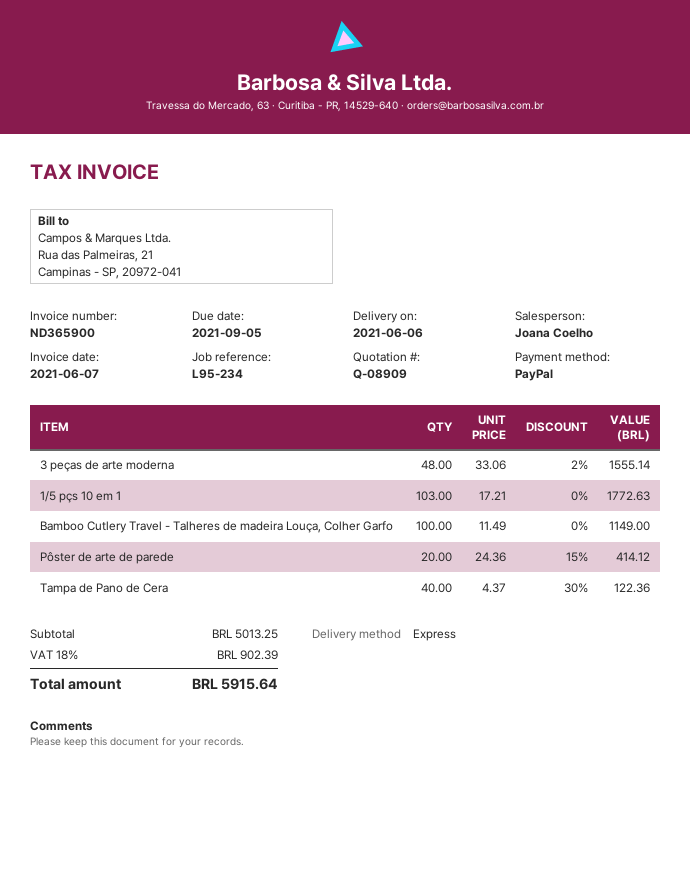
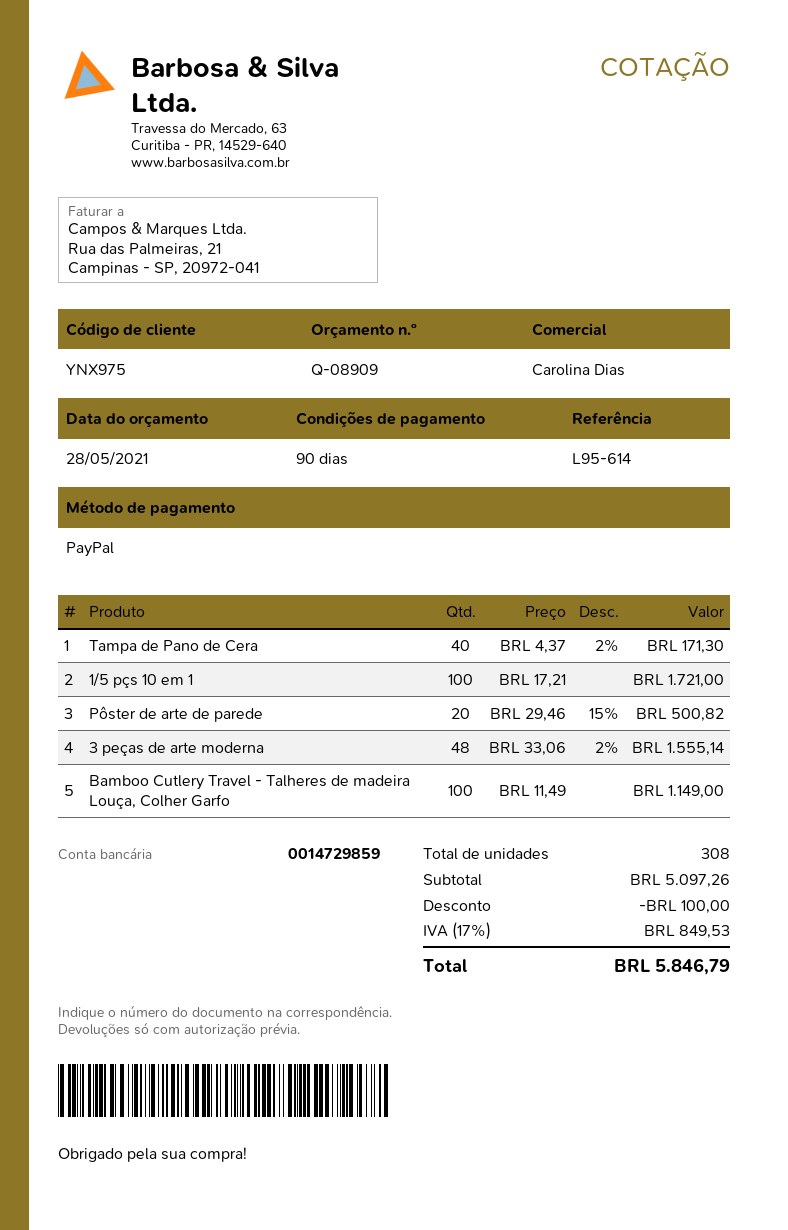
reference: L95-234 -> L95-614
sales rep: Joana Coelho -> Carolina Dias
1/5 pçs 10 em 1: 103 x 17.21 = 1772.63 -> 100 x 17.21 = 1721.00
Pôster de arte de parede: 20 x 24.36 - 15% = 414.12 -> 20 x 29.46 - 15% = 500.82
Tampa de Pano de Cera: 40 x 4.37 - 30% = 122.36 -> 40 x 4.37 - 2% = 171.30
subtotal: 5013.25 -> 5097.26
discount: none -> 100.00
tax: 18% = 902.39 -> 17% = 849.53
total: 5915.64 -> 5846.79

